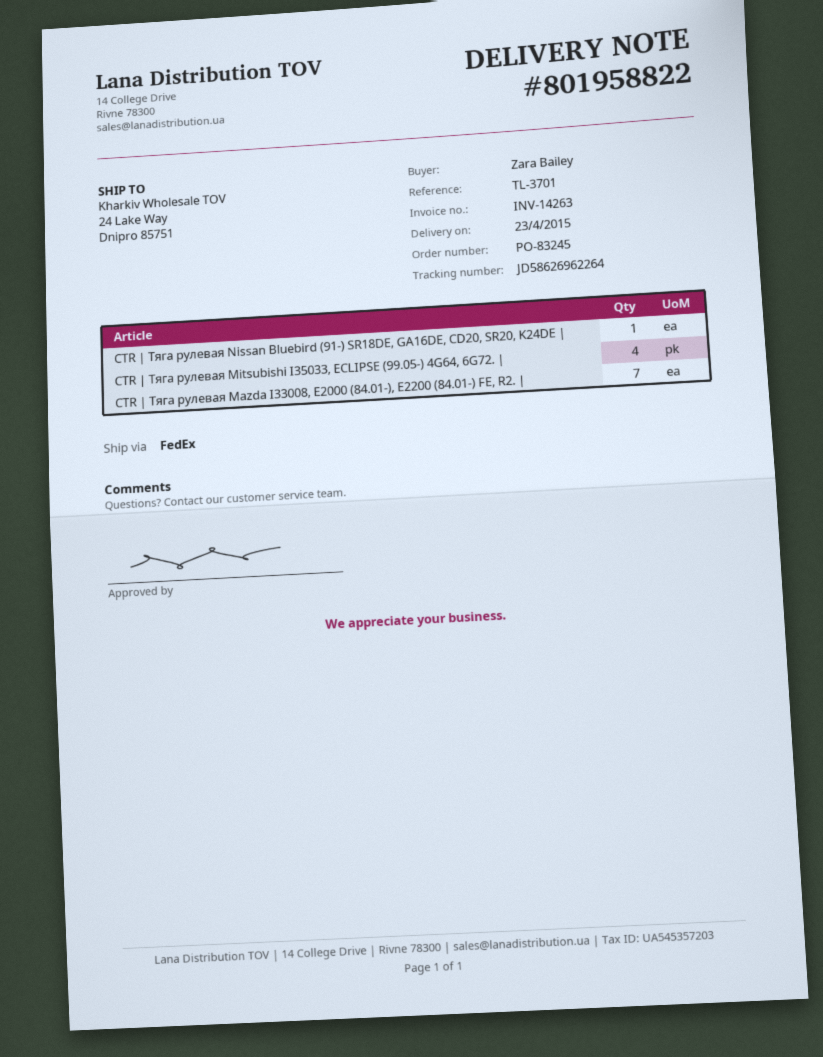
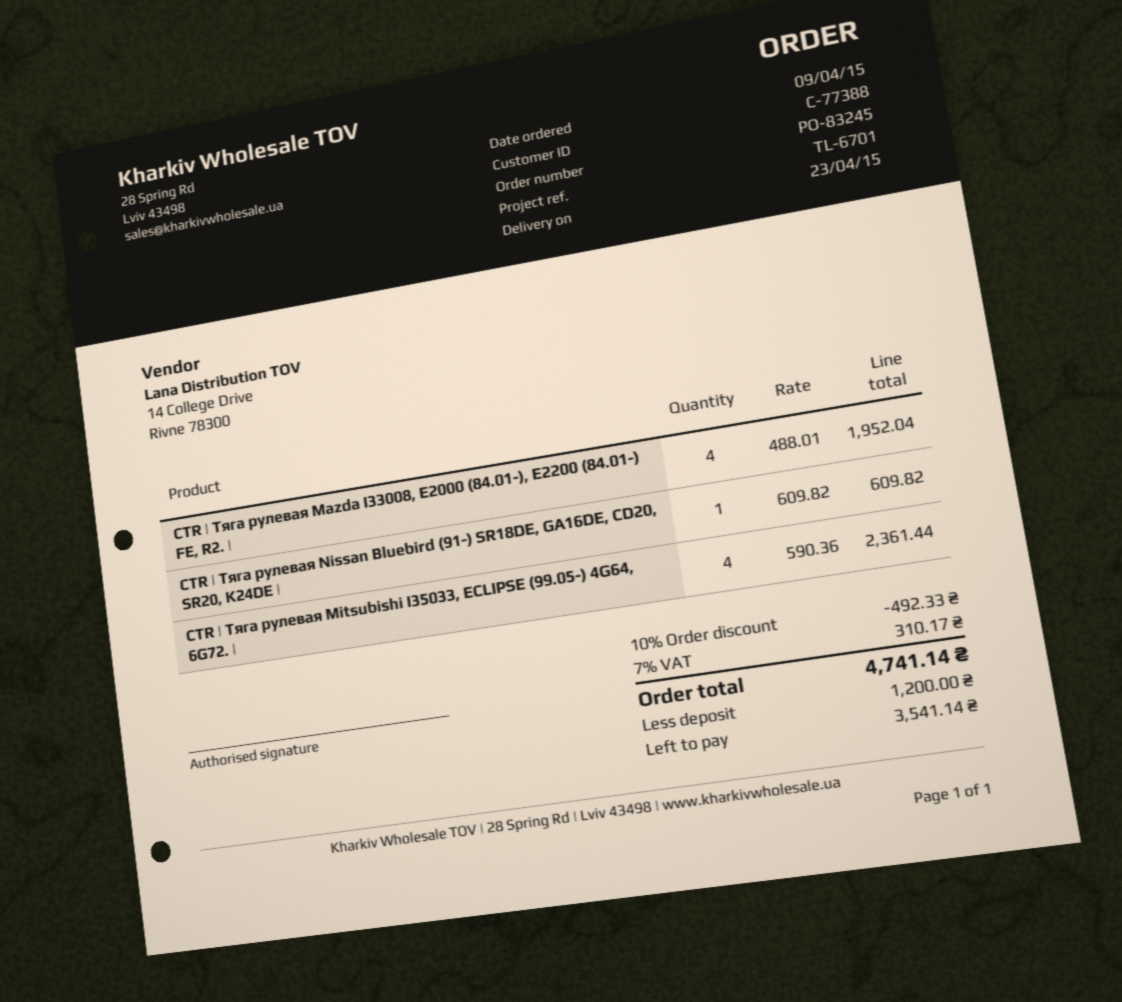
reference: TL-3701 -> TL-6701
CTR | Тяга рулевая Mazda I33008, E2000 (84.01-), E2200 (84.01-) FE, R2. |: 7 -> 4

